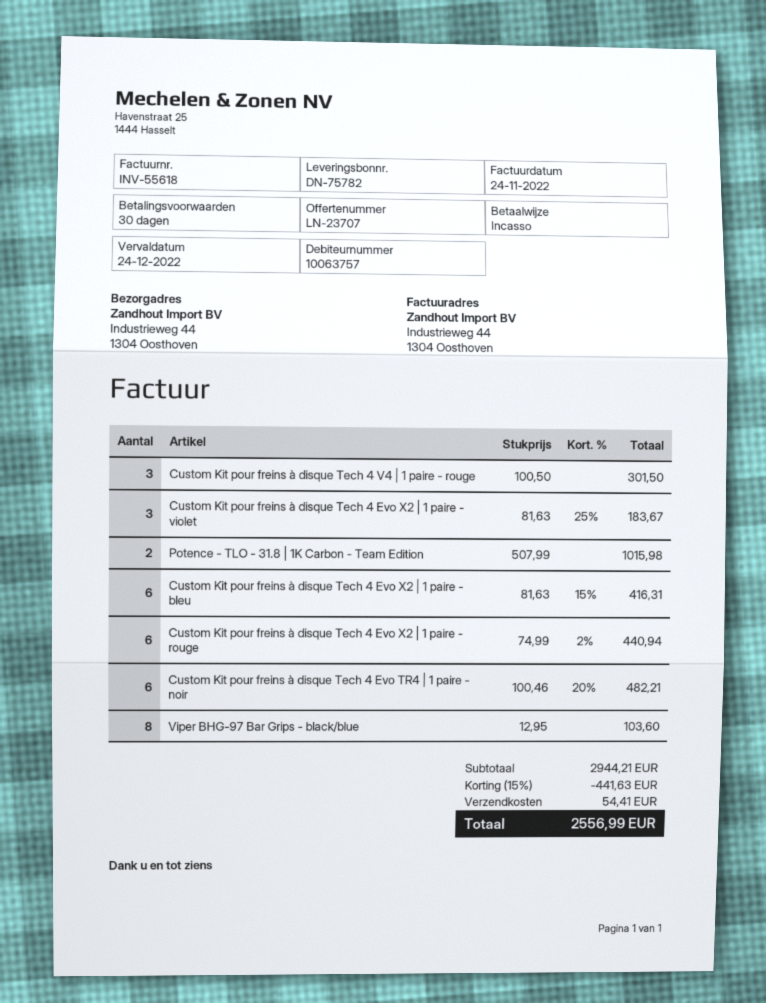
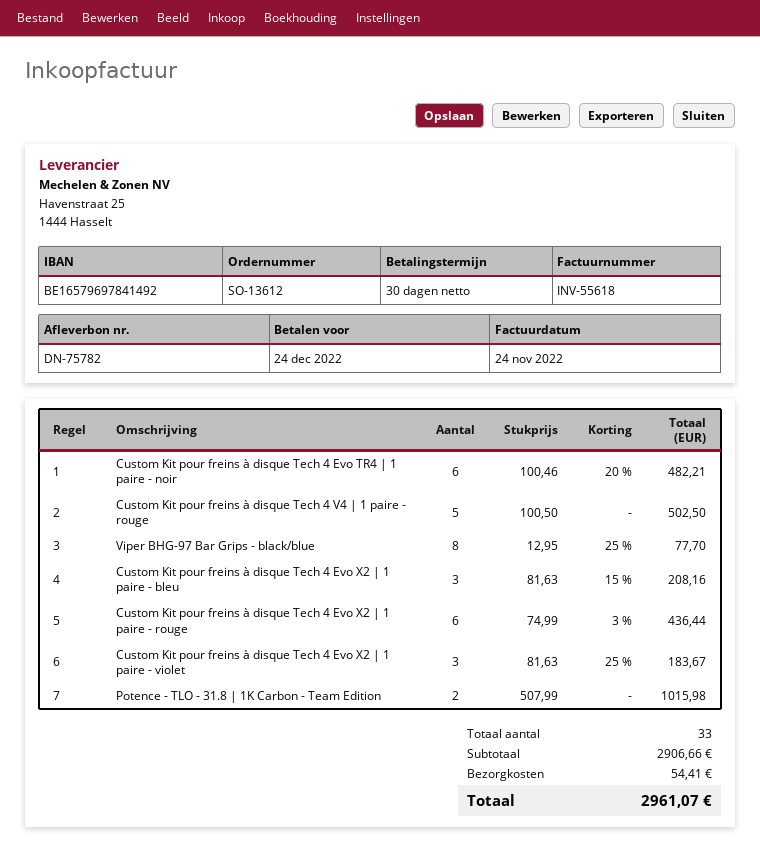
Custom Kit pour freins à disque Tech 4 V4 | 1 paire - rouge: 3 x 100.50 = 301.50 -> 5 x 100.50 = 502.50
Custom Kit pour freins à disque Tech 4 Evo X2 | 1 paire - bleu: 6 x 81.63 - 15% = 416.31 -> 3 x 81.63 - 15% = 208.16
Custom Kit pour freins à disque Tech 4 Evo X2 | 1 paire - rouge: 6 x 74.99 - 2% = 440.94 -> 6 x 74.99 - 3% = 436.44
Viper BHG-97 Bar Grips - black/blue: 8 x 12.95 = 103.60 -> 8 x 12.95 - 25% = 77.70
subtotal: 2944.21 -> 2906.66
discount: 15% = 441.63 -> none
total: 2556.99 -> 2961.07

